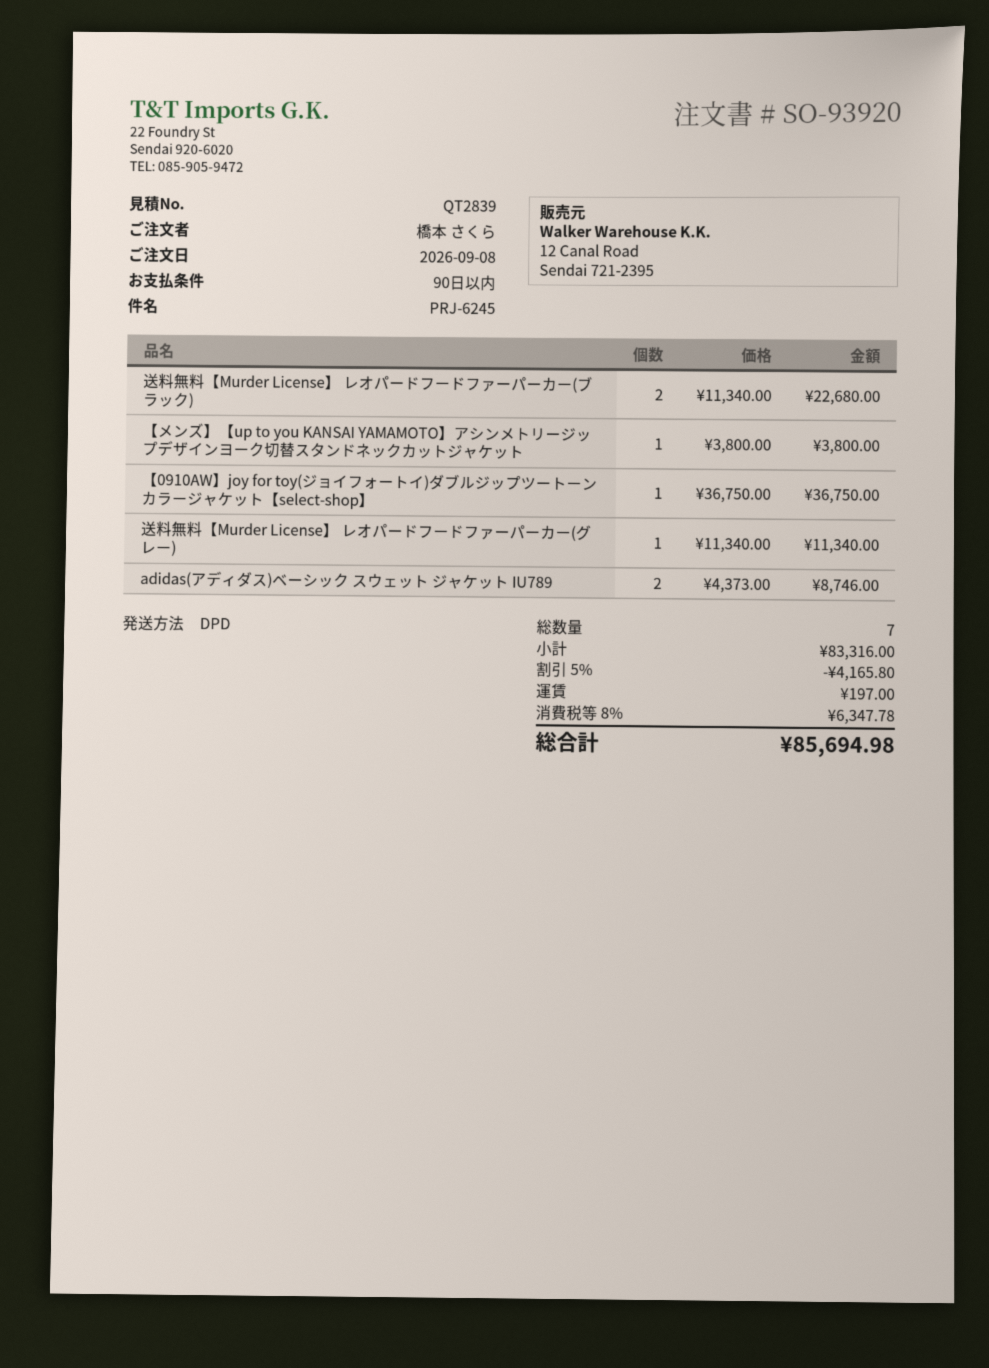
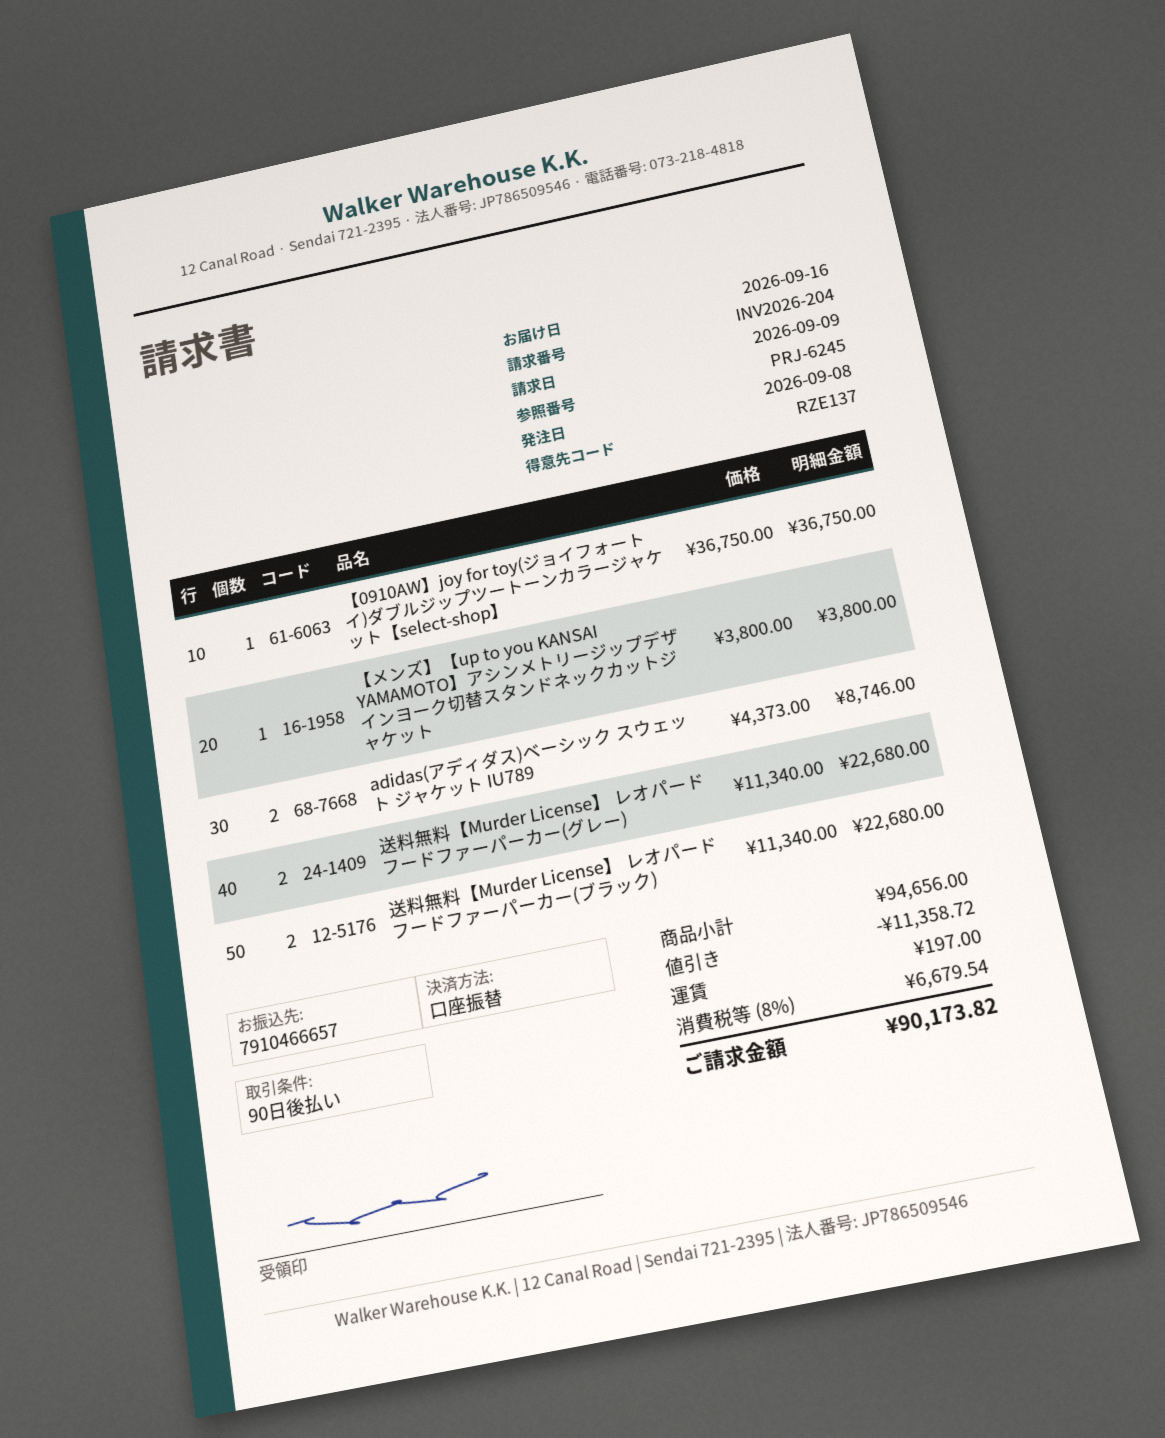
送料無料【Murder License】 レオパードフードファーパーカー(グレー): 1 x 11340.00 = 11340.00 -> 2 x 11340.00 = 22680.00
subtotal: 83316.00 -> 94656.00
discount: 4165.80 -> 11358.72
tax: 8% = 6347.78 -> 8% = 6679.54
total: 85694.98 -> 90173.82

